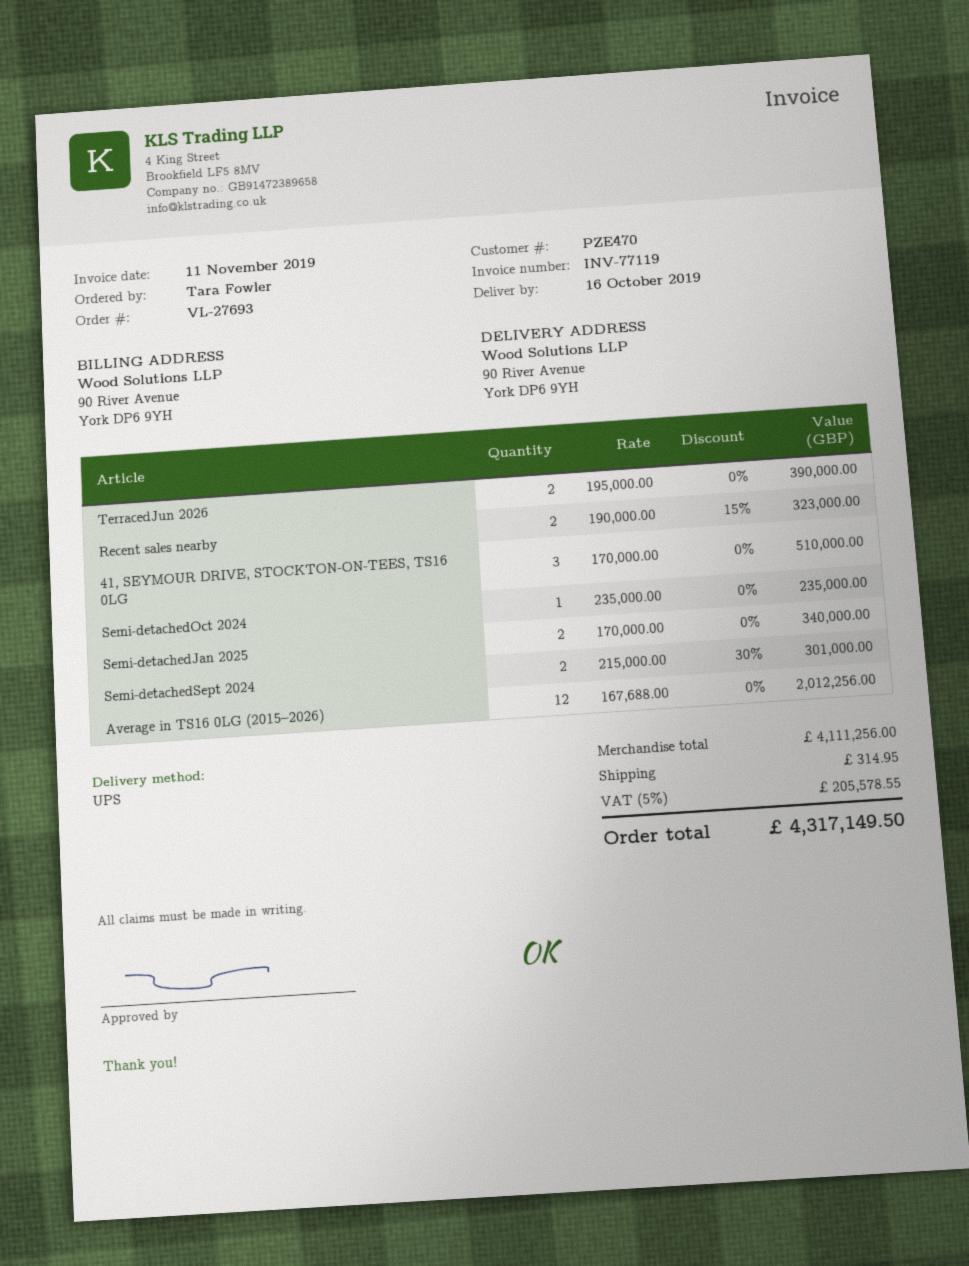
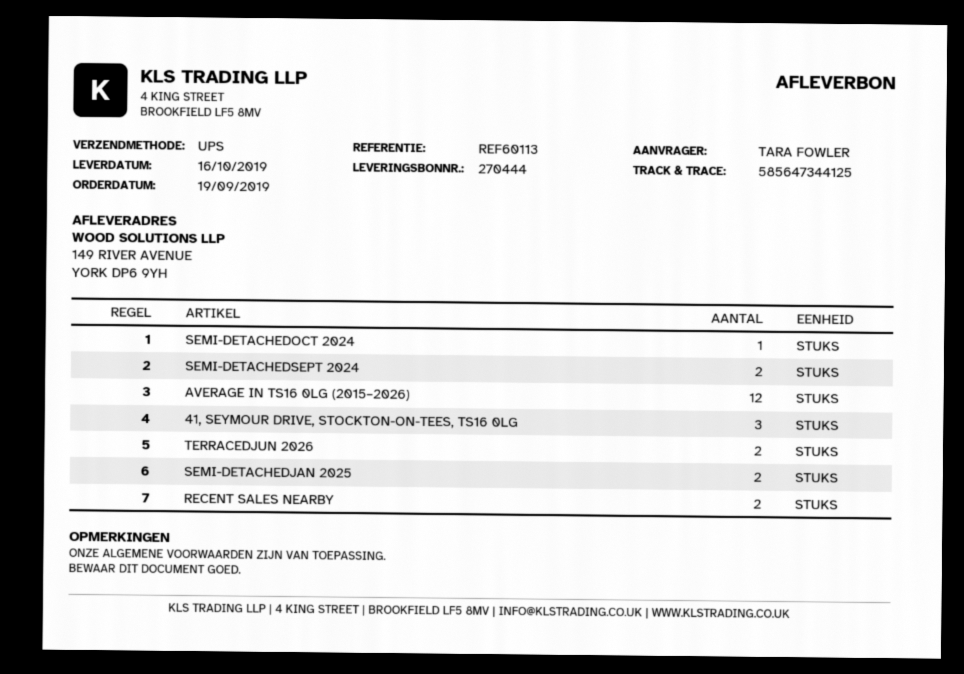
ship to: 90 River Avenue, York DP6 9YH -> 149 RIVER AVENUE, YORK DP6 9YH

